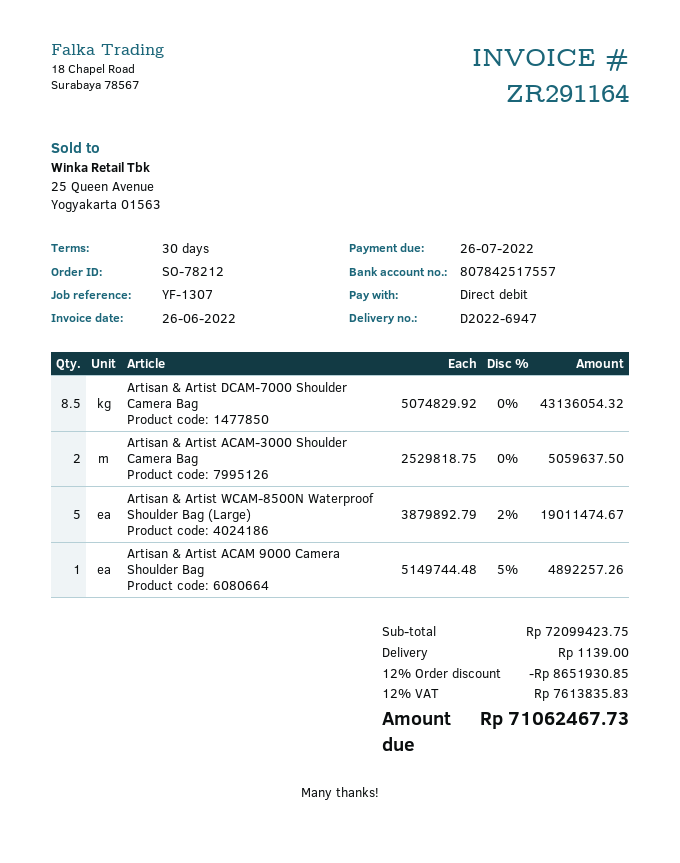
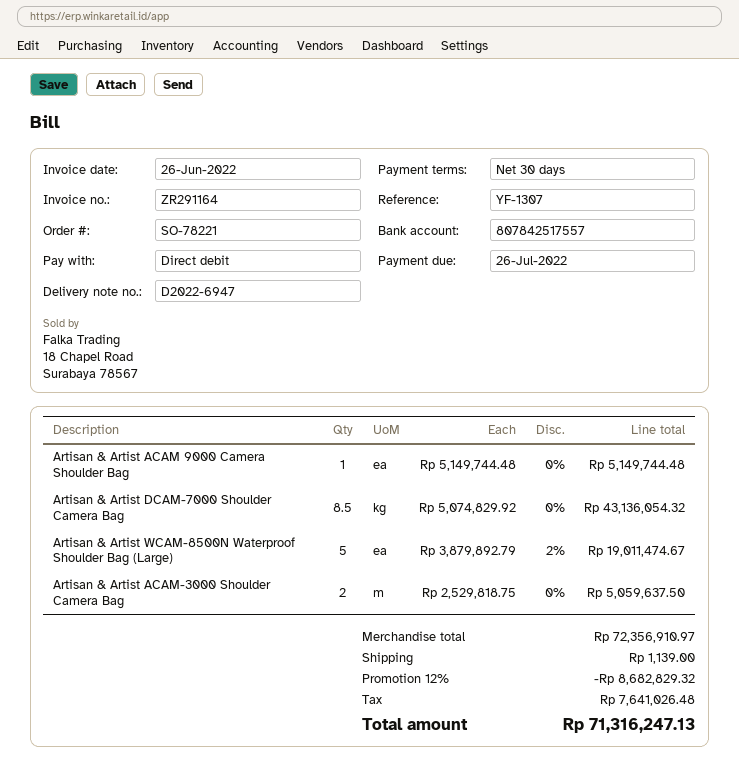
order number: SO-78212 -> SO-78221
Artisan & Artist ACAM 9000 Camera Shoulder Bag: 1 x 5149744.48 - 5% = 4892257.26 -> 1 x 5149744.48 = 5149744.48
subtotal: 72099423.75 -> 72356910.97
discount: 12% = 8651930.85 -> 12% = 8682829.32
tax: 7613835.83 -> 7641026.48
total: 71062467.73 -> 71316247.13

